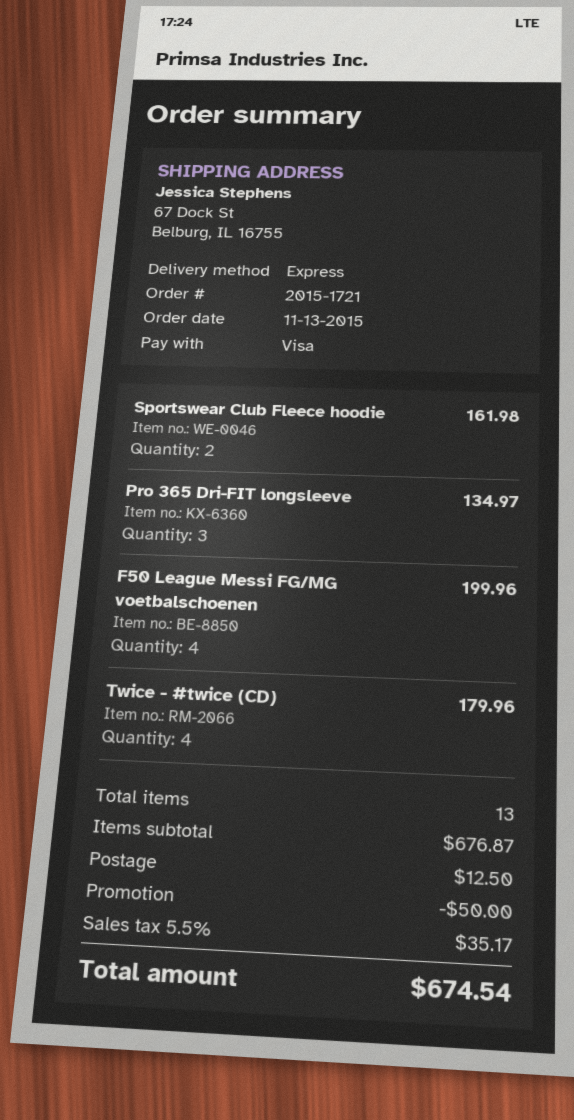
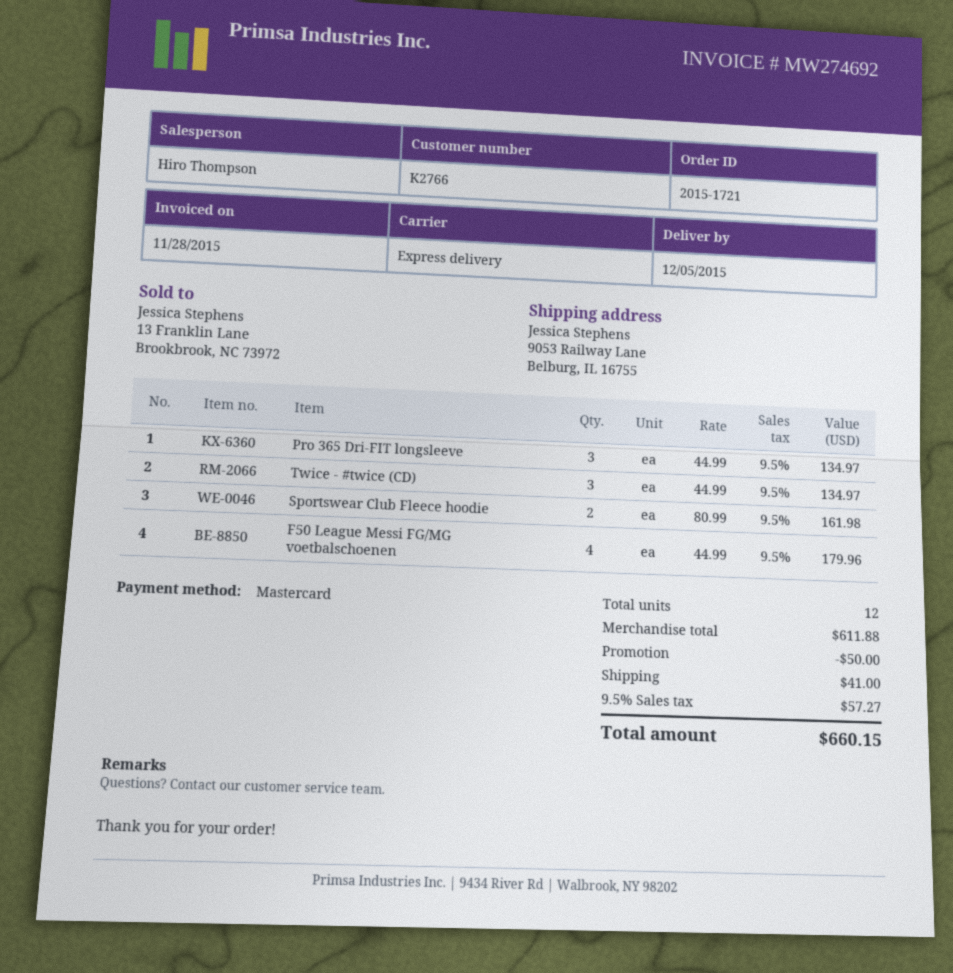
payment method: Visa -> Mastercard
ship to: 67 Dock St, Belburg, IL 16755 -> 9053 Railway Lane, Belburg, IL 16755
F50 League Messi FG/MG voetbalschoenen: 4 for 199.96 -> 4 for 179.96
Twice - #twice (CD): 4 for 179.96 -> 3 for 134.97
total quantity: 13 -> 12
subtotal: 676.87 -> 611.88
shipping: 12.50 -> 41.00
tax: 5.5% = 35.17 -> 9.5% = 57.27
total: 674.54 -> 660.15

